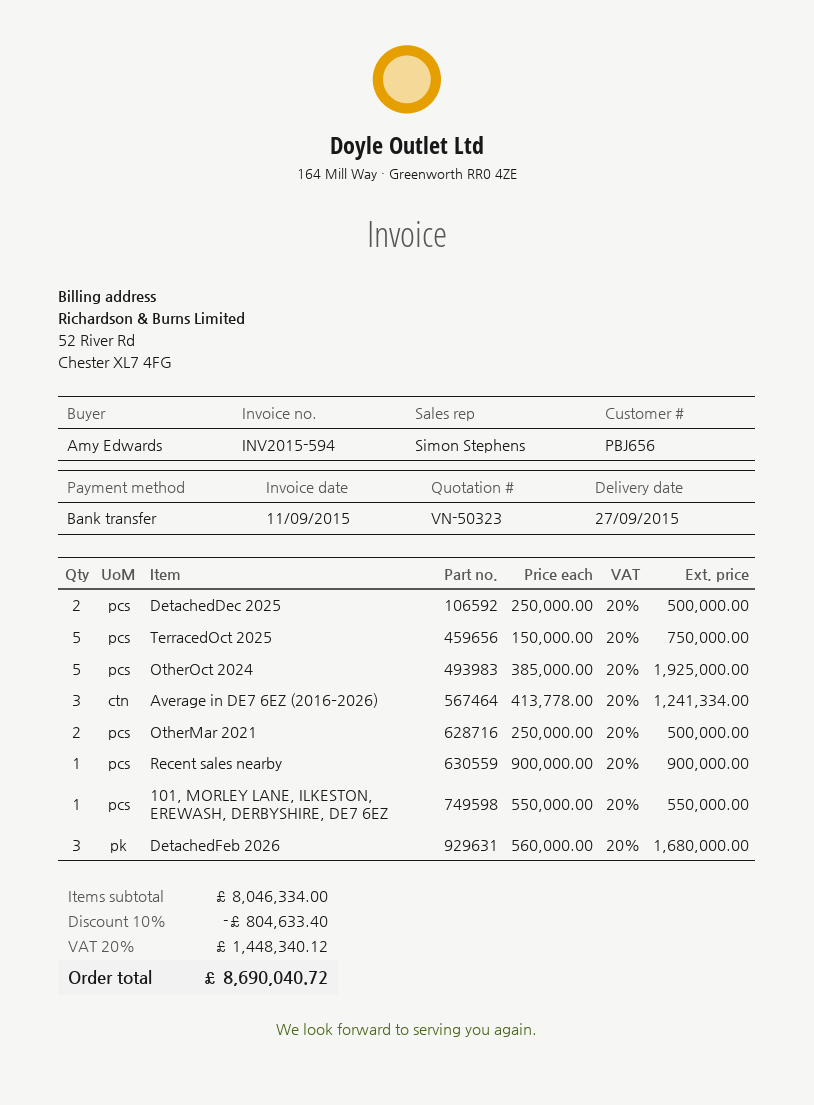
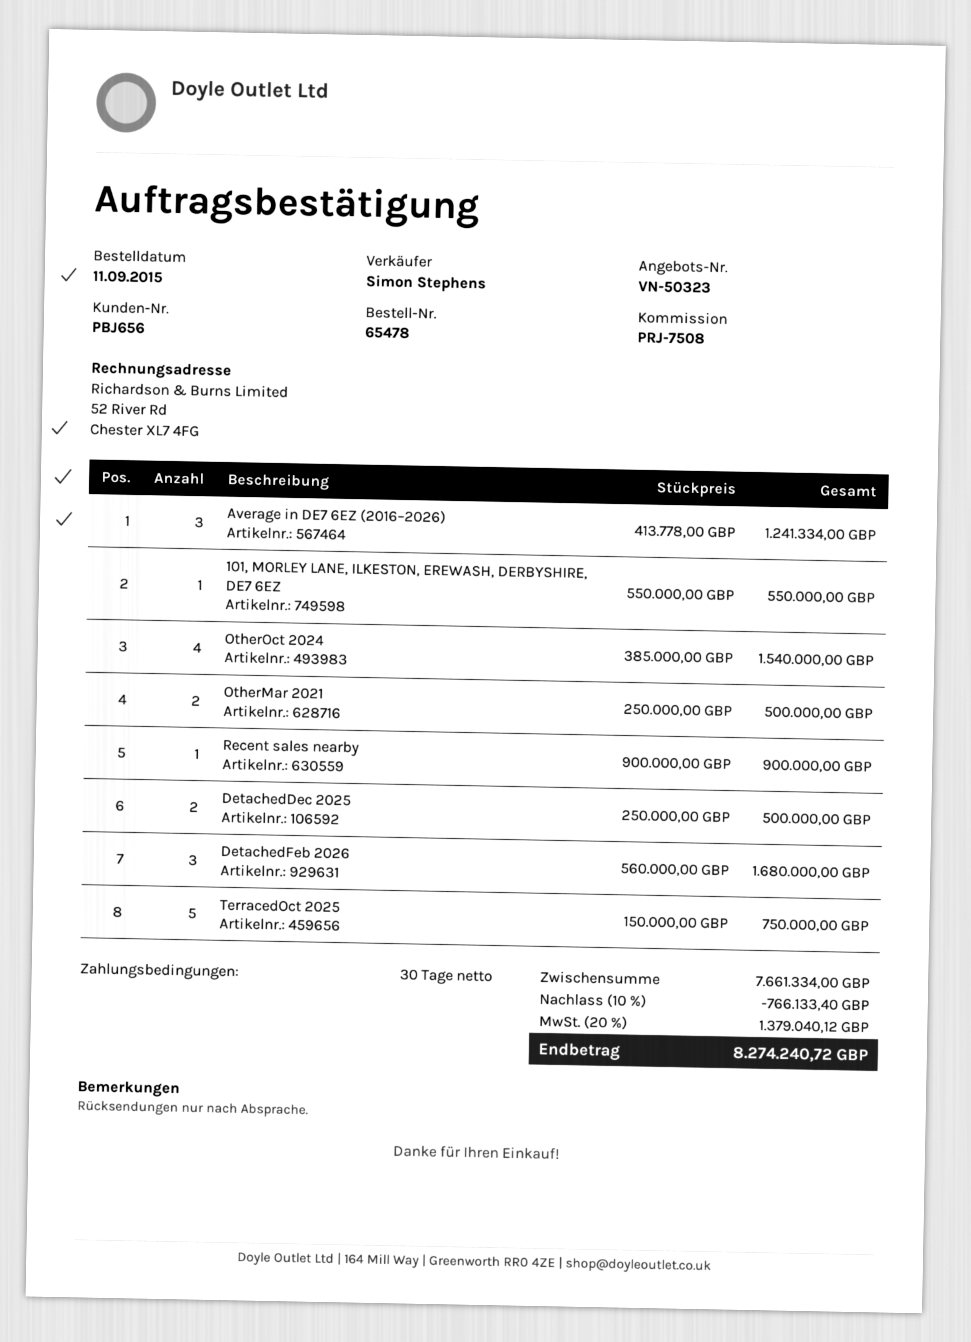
OtherOct 2024: 5 x 385000.00 = 1925000.00 -> 4 x 385000.00 = 1540000.00
subtotal: 8046334.00 -> 7661334.00
discount: 10% = 804633.40 -> 10% = 766133.40
tax: 20% = 1448340.12 -> 20% = 1379040.12
total: 8690040.72 -> 8274240.72

